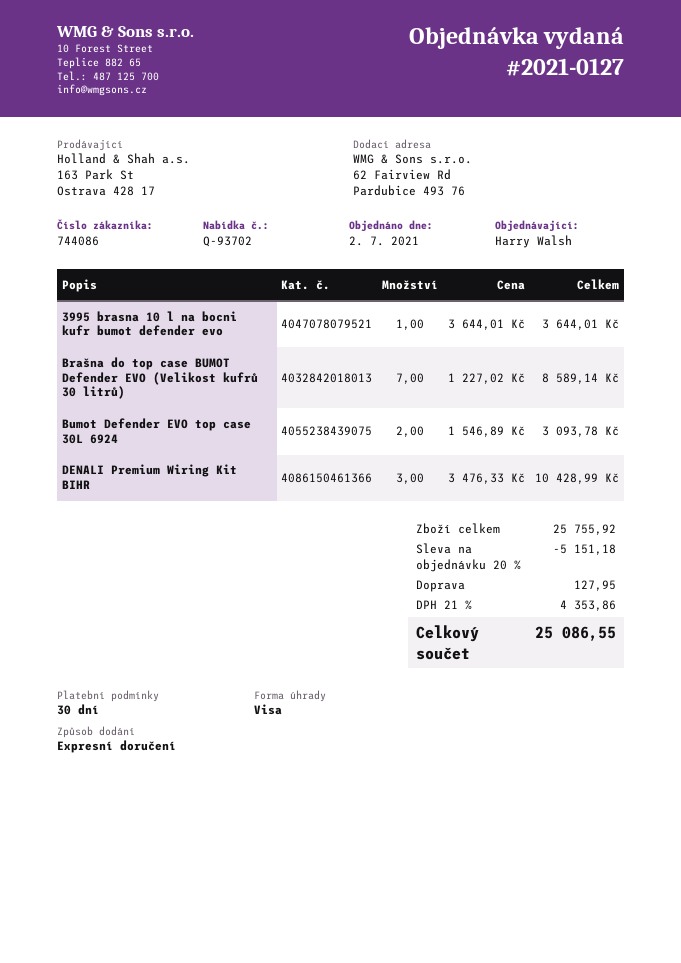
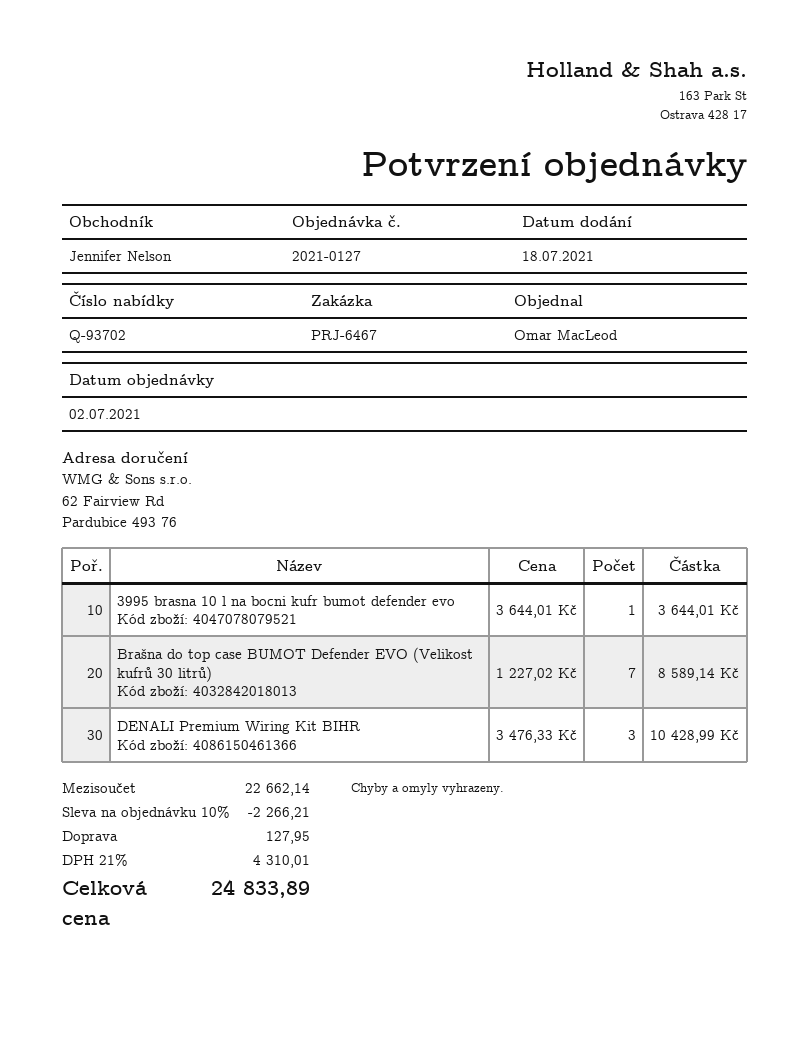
ordered by: Harry Walsh -> Omar MacLeod
Bumot Defender EVO top case 30L 6924: 2 x 1546.89 = 3093.78 -> none
subtotal: 25755.92 -> 22662.14
discount: 20% = 5151.18 -> 10% = 2266.21
tax: 21% = 4353.86 -> 21% = 4310.01
total: 25086.55 -> 24833.89

